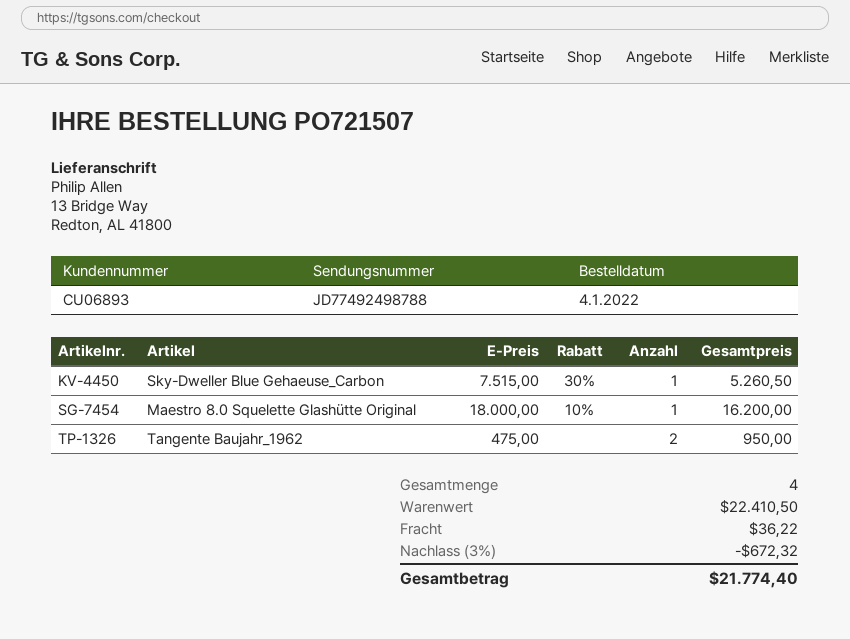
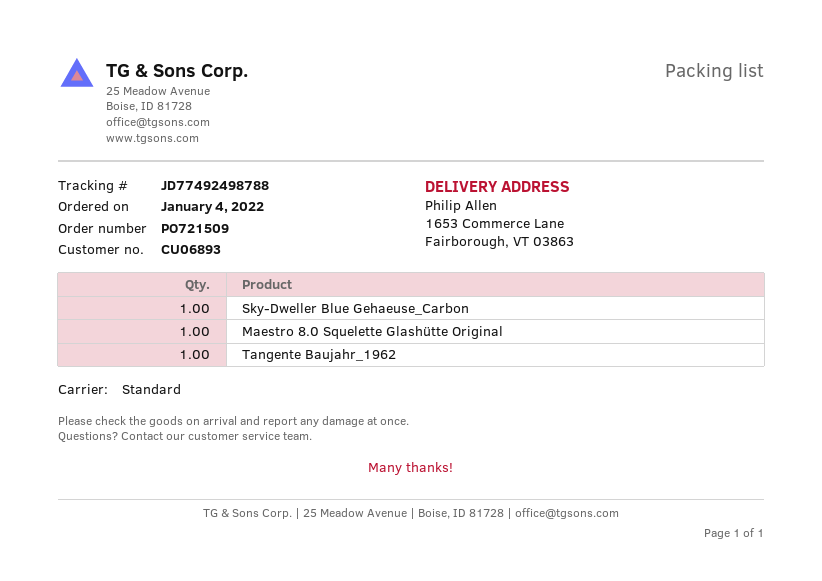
order number: PO721507 -> PO721509
ship to: 13 Bridge Way, Redton, AL 41800 -> 1653 Commerce Lane, Fairborough, VT 03863
Tangente Baujahr_1962: 2 -> 1

